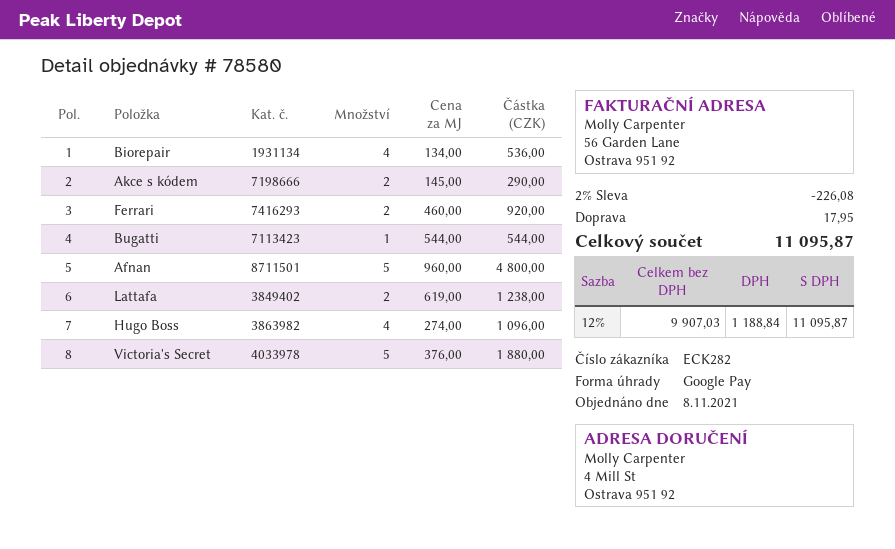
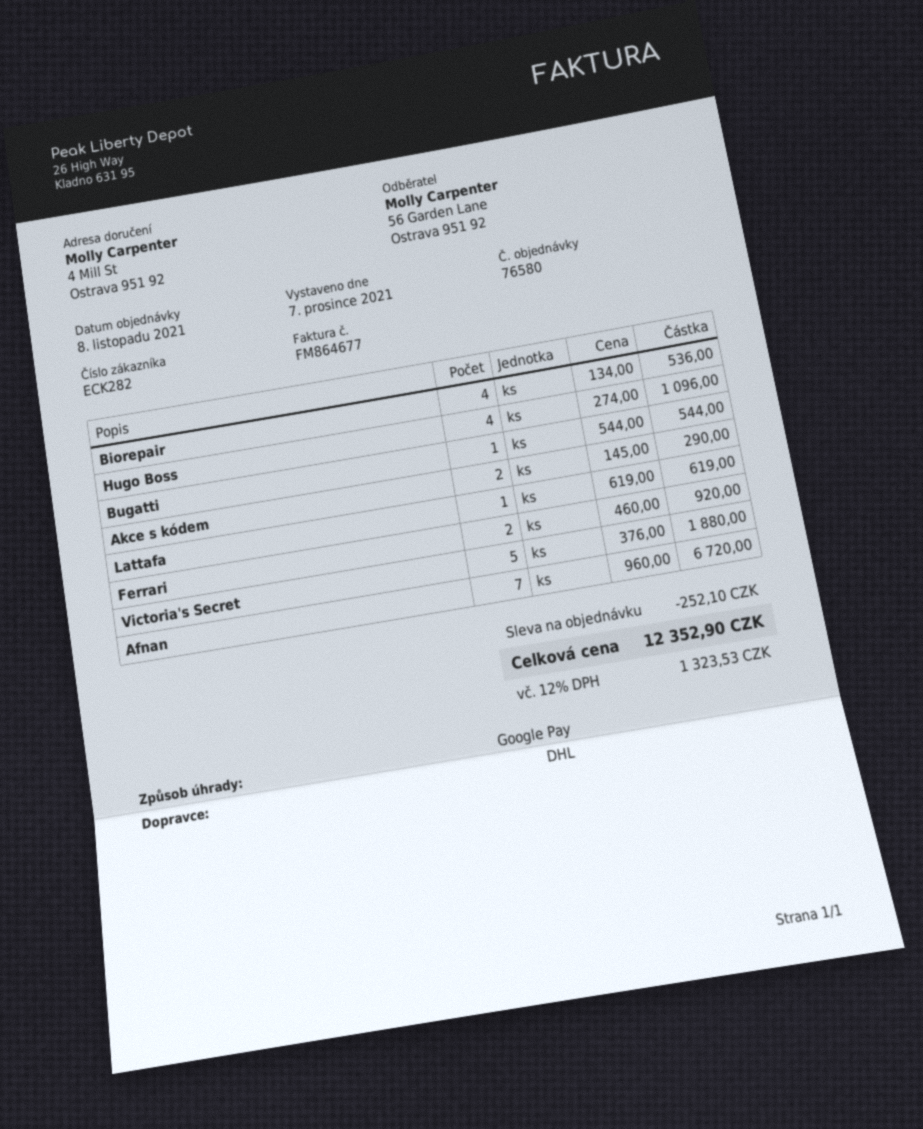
order number: 78580 -> 76580
Afnan: 5 x 960.00 = 4800.00 -> 7 x 960.00 = 6720.00
Lattafa: 2 x 619.00 = 1238.00 -> 1 x 619.00 = 619.00
discount: 226.08 -> 252.10
shipping: 17.95 -> none
tax: 12% = 1188.84 -> 12% = 1323.53
total: 11095.87 -> 12352.90

